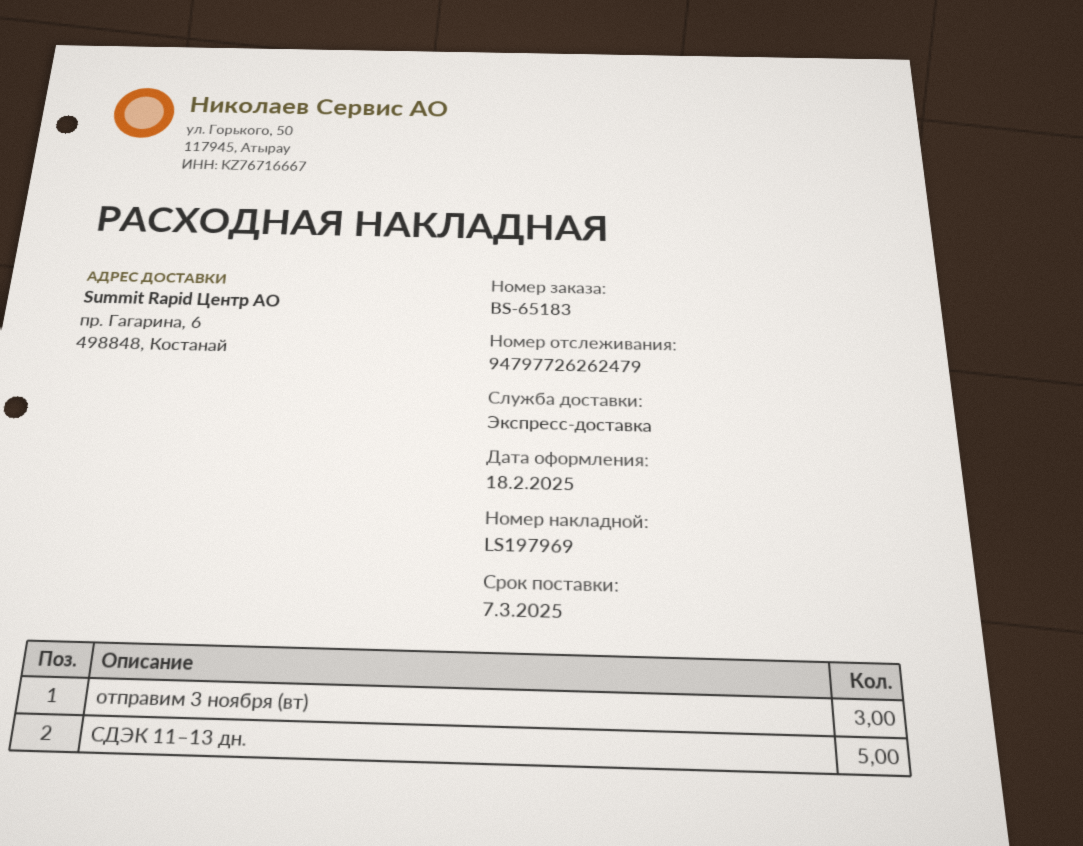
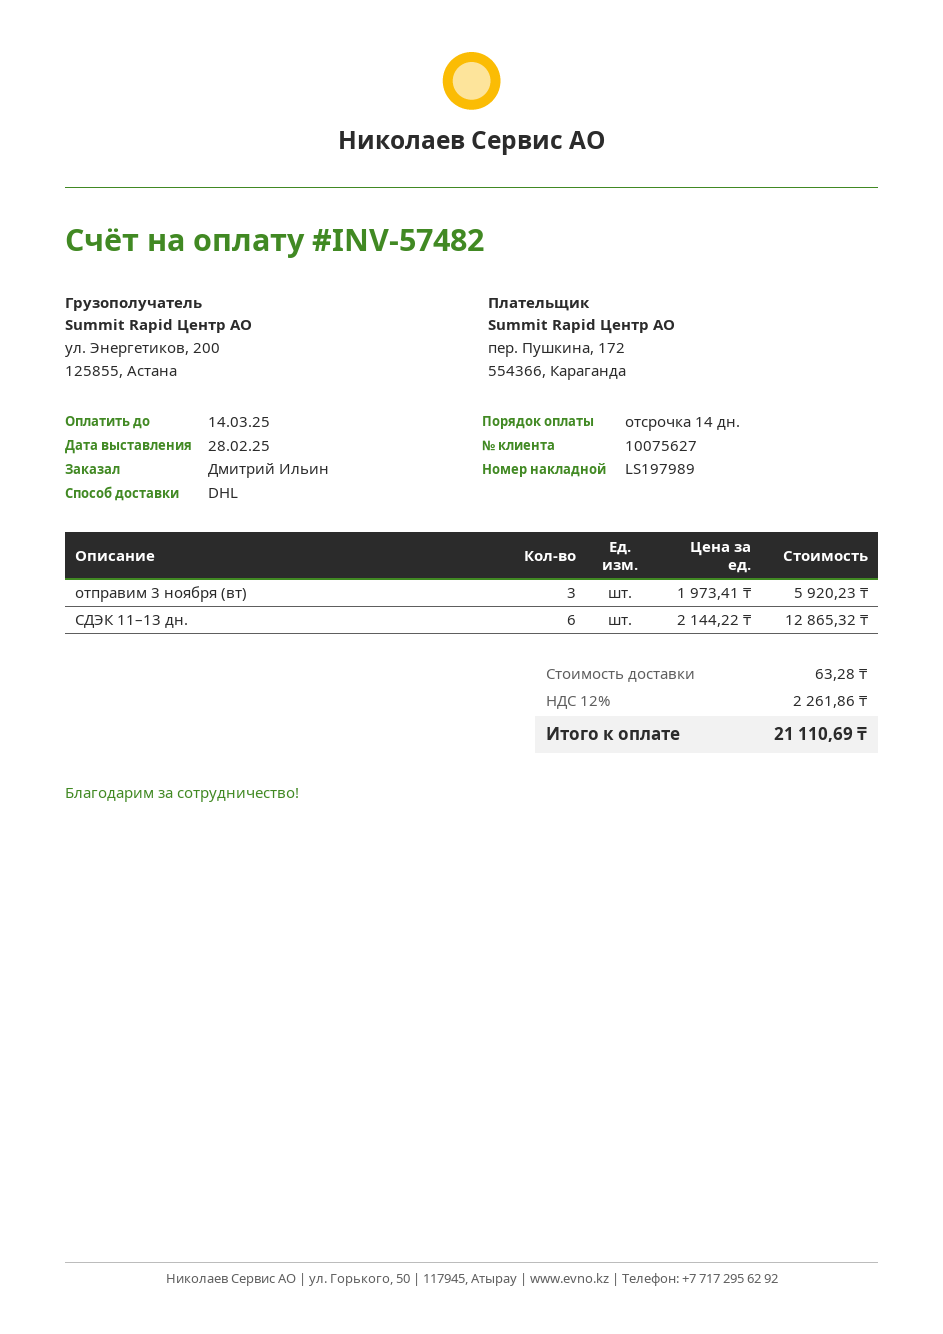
delivery note number: LS197969 -> LS197989
shipping method: express -> DHL
ship to: пр. Гагарина, 6, 498848, Костанай -> ул. Энергетиков, 200, 125855, Астана
СДЭК 11–13 дн.: 5 -> 6

